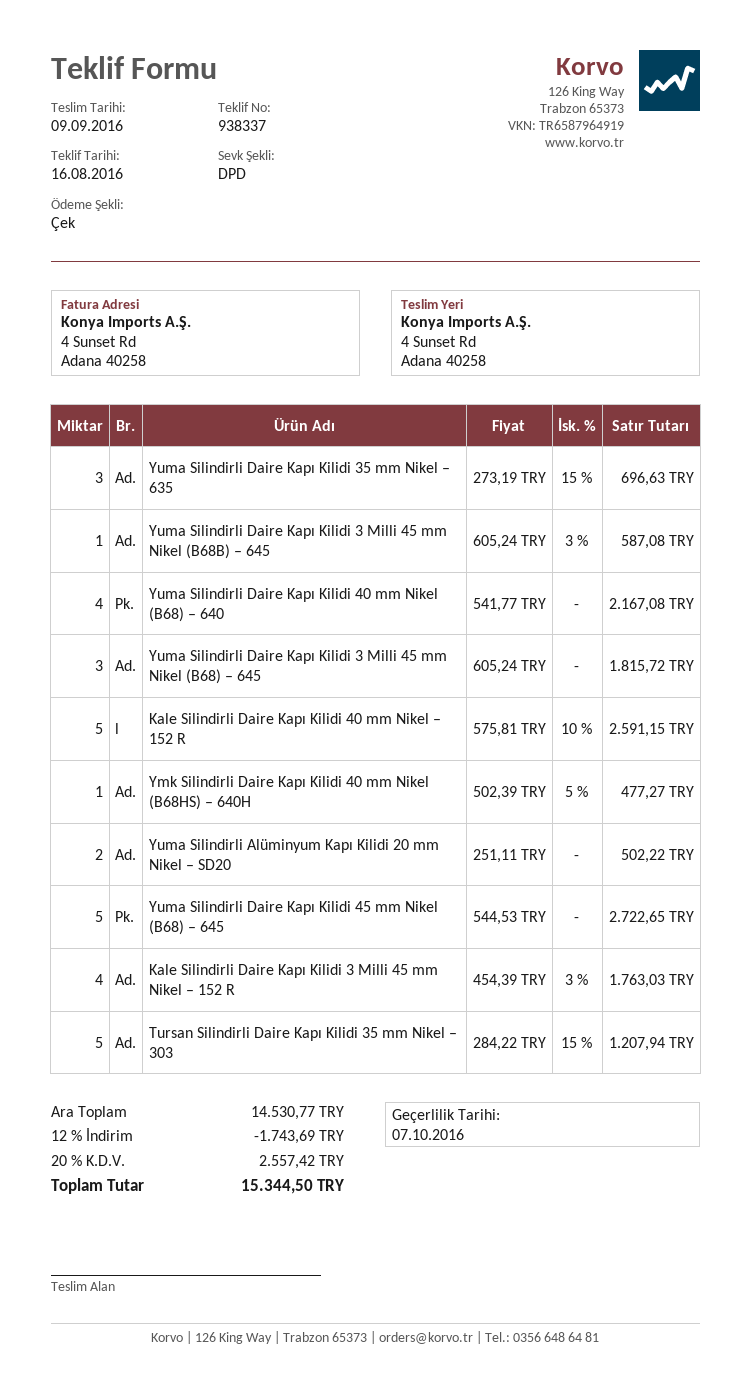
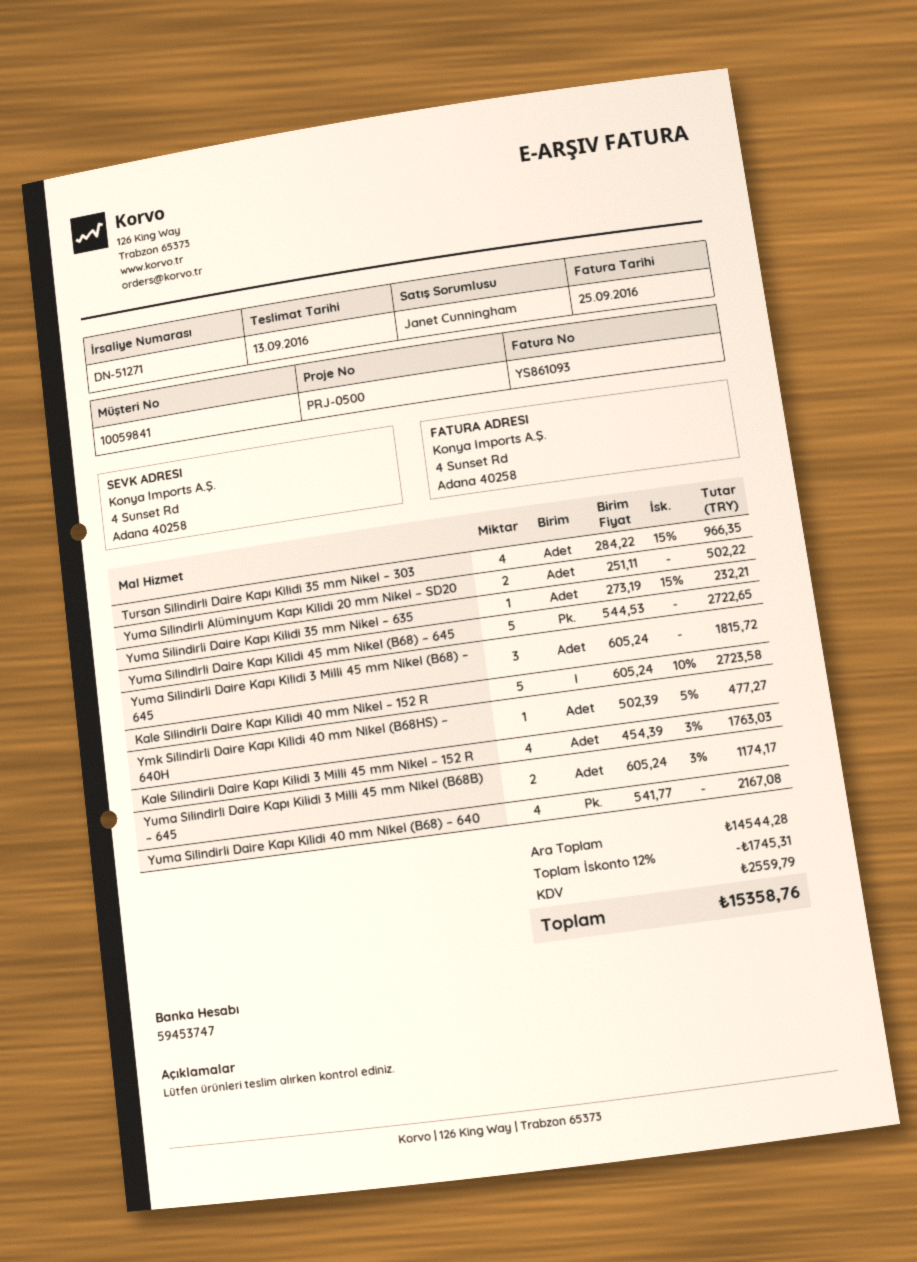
delivery date: 2016-09-09 -> 2016-09-13
Yuma Silindirli Daire Kapı Kilidi 35 mm Nikel – 635: 3 x 273.19 - 15% = 696.63 -> 1 x 273.19 - 15% = 232.21
Yuma Silindirli Daire Kapı Kilidi 3 Milli 45 mm Nikel (B68B) – 645: 1 x 605.24 - 3% = 587.08 -> 2 x 605.24 - 3% = 1174.17
Kale Silindirli Daire Kapı Kilidi 40 mm Nikel – 152 R: 5 x 575.81 - 10% = 2591.15 -> 5 x 605.24 - 10% = 2723.58
Tursan Silindirli Daire Kapı Kilidi 35 mm Nikel – 303: 5 x 284.22 - 15% = 1207.94 -> 4 x 284.22 - 15% = 966.35
subtotal: 14530.77 -> 14544.28
discount: 12% = 1743.69 -> 12% = 1745.31
tax: 2557.42 -> 2559.79
total: 15344.50 -> 15358.76

